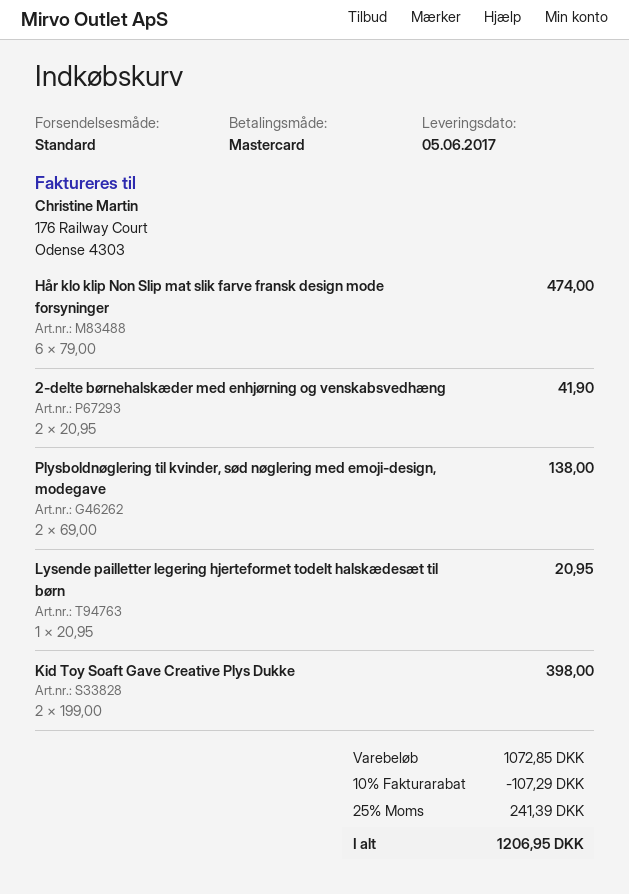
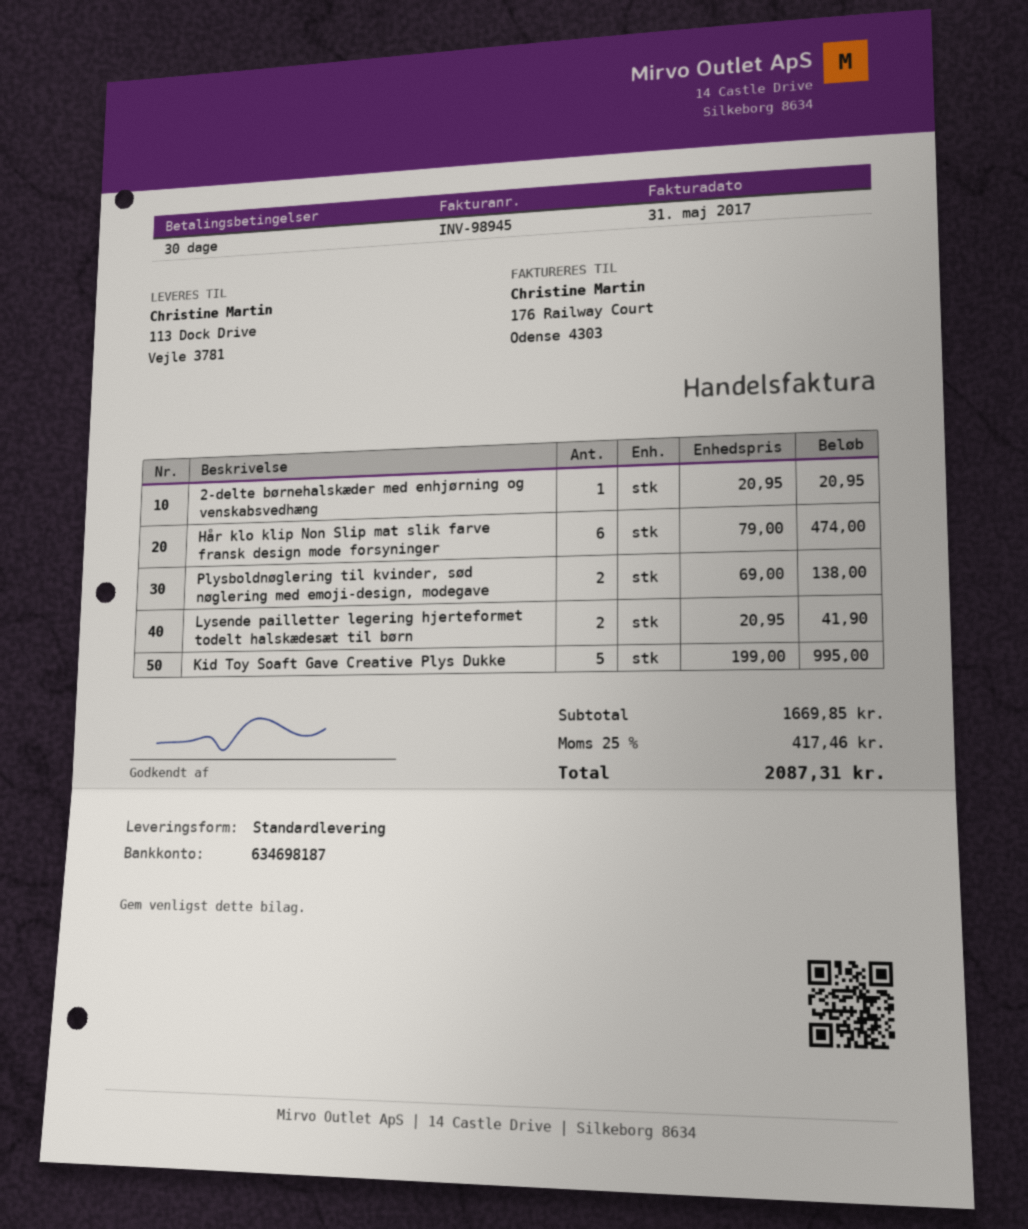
2-delte børnehalskæder med enhjørning og venskabsvedhæng: 2 x 20.95 = 41.90 -> 1 x 20.95 = 20.95
Lysende pailletter legering hjerteformet todelt halskædesæt til børn: 1 x 20.95 = 20.95 -> 2 x 20.95 = 41.90
Kid Toy Soaft Gave Creative Plys Dukke: 2 x 199.00 = 398.00 -> 5 x 199.00 = 995.00
subtotal: 1072.85 -> 1669.85
discount: 10% = 107.29 -> none
tax: 25% = 241.39 -> 25% = 417.46
total: 1206.95 -> 2087.31

